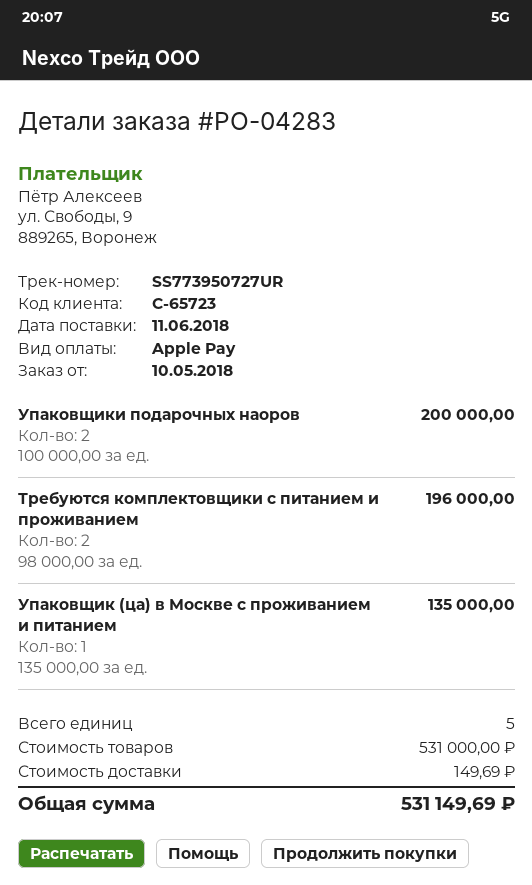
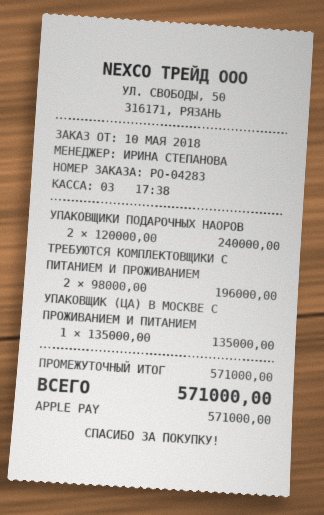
Упаковщики подарочных наоров: 2 x 100000.00 = 200000.00 -> 2 x 120000.00 = 240000.00
subtotal: 531000.00 -> 571000.00
shipping: 149.69 -> none
total: 531149.69 -> 571000.00

